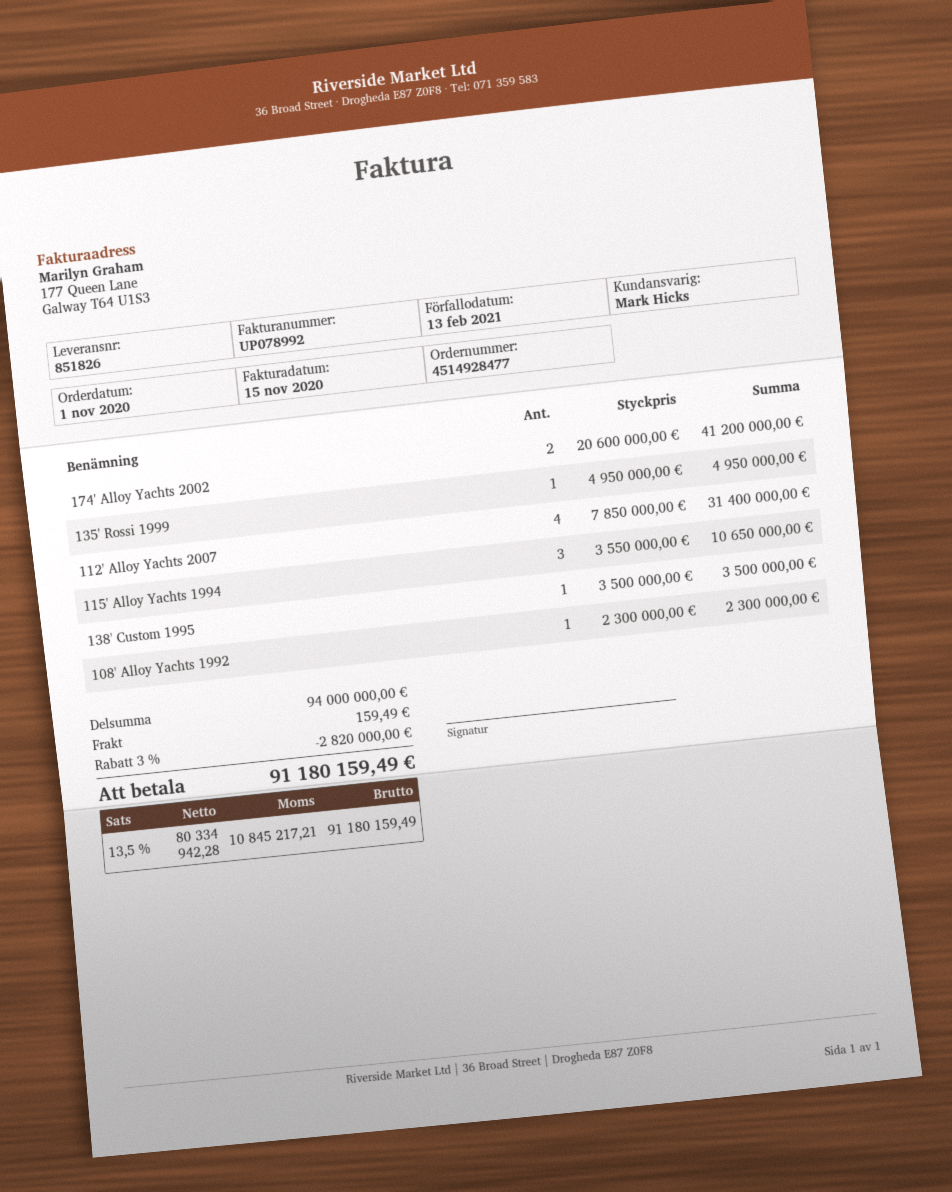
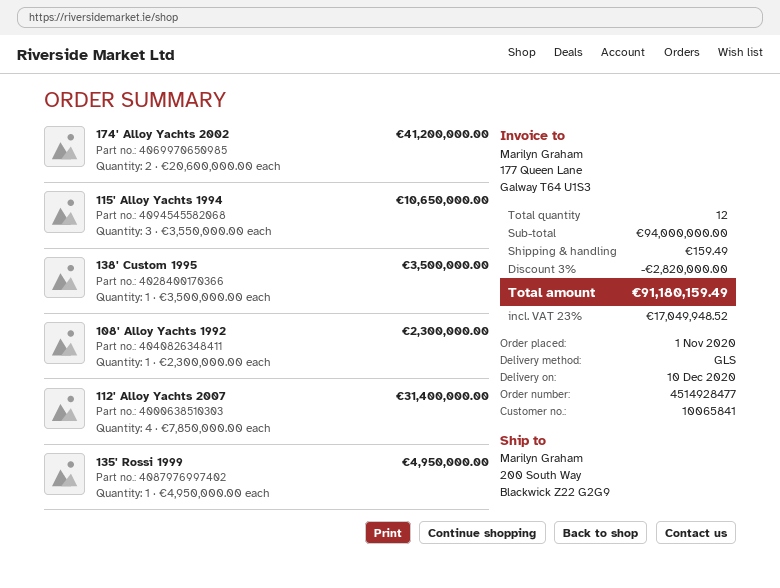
tax: 13.5% = 10845217.21 -> 23% = 17049948.52

